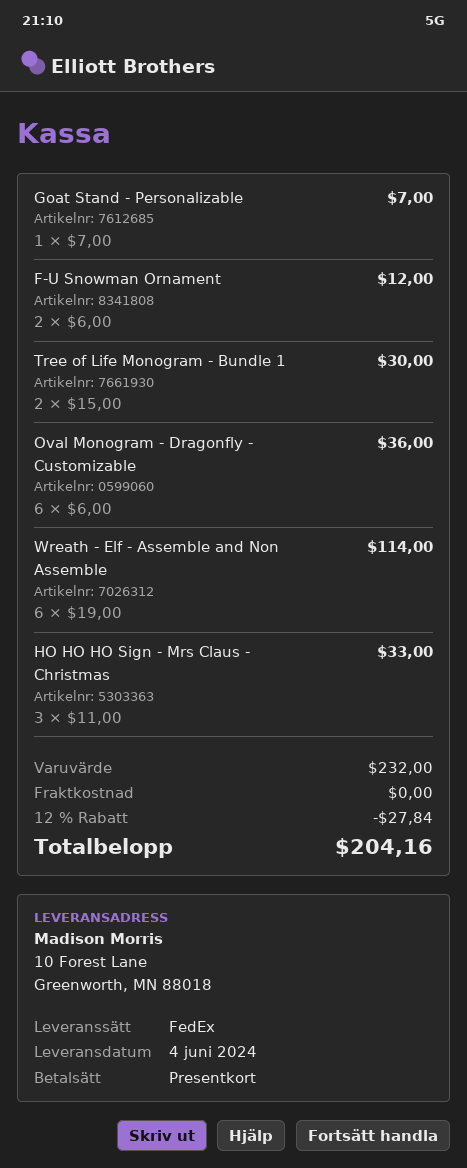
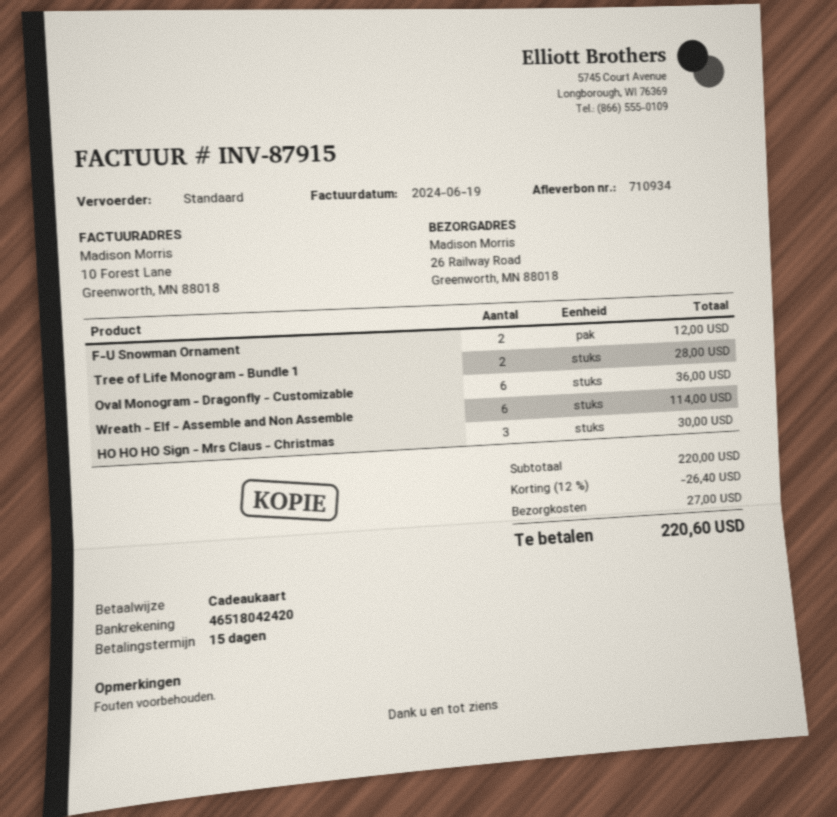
shipping method: FedEx -> standard
ship to: 10 Forest Lane, Greenworth, MN 88018 -> 26 Railway Road, Greenworth, MN 88018
Goat Stand - Personalizable: 1 for 7.00 -> none
Tree of Life Monogram - Bundle 1: 2 for 30.00 -> 2 for 28.00
HO HO HO Sign - Mrs Claus - Christmas: 3 for 33.00 -> 3 for 30.00
subtotal: 232.00 -> 220.00
discount: 12% = 27.84 -> 12% = 26.40
shipping: 0.00 -> 27.00
total: 204.16 -> 220.60

